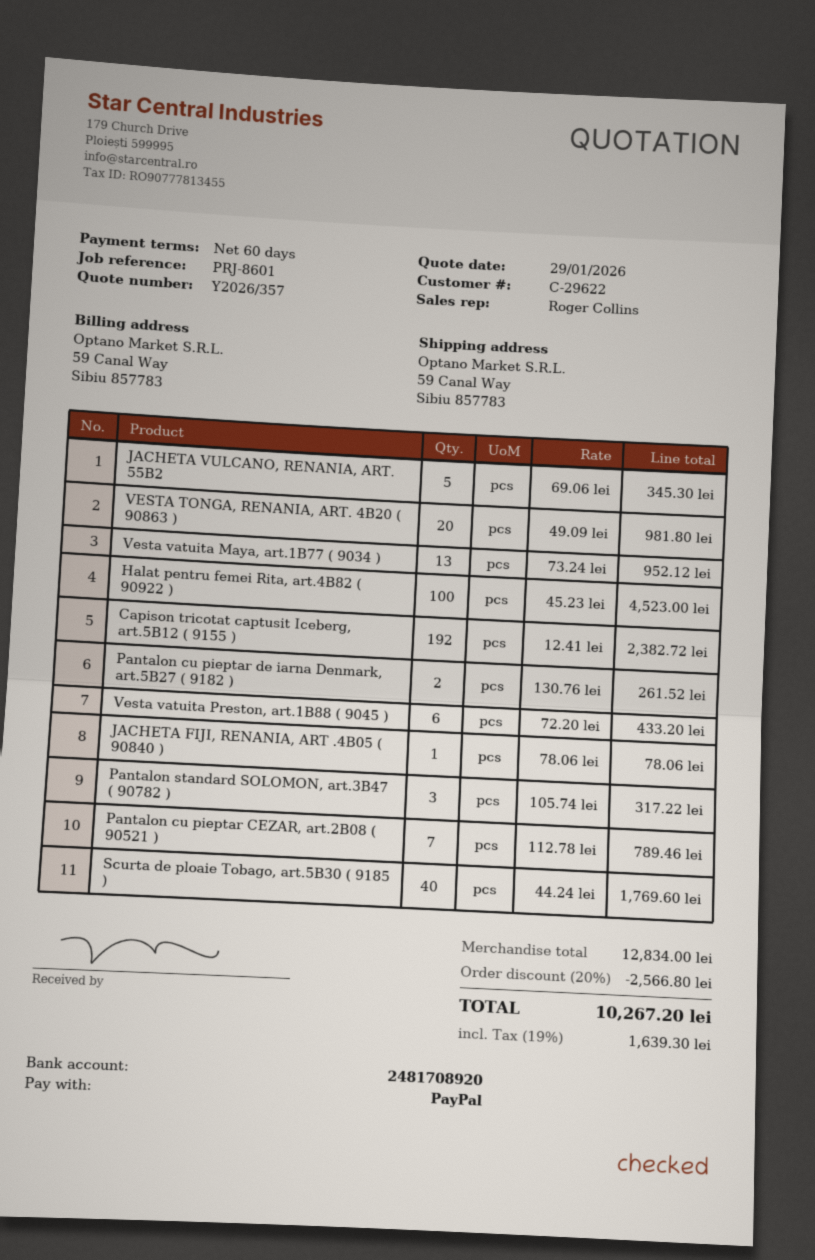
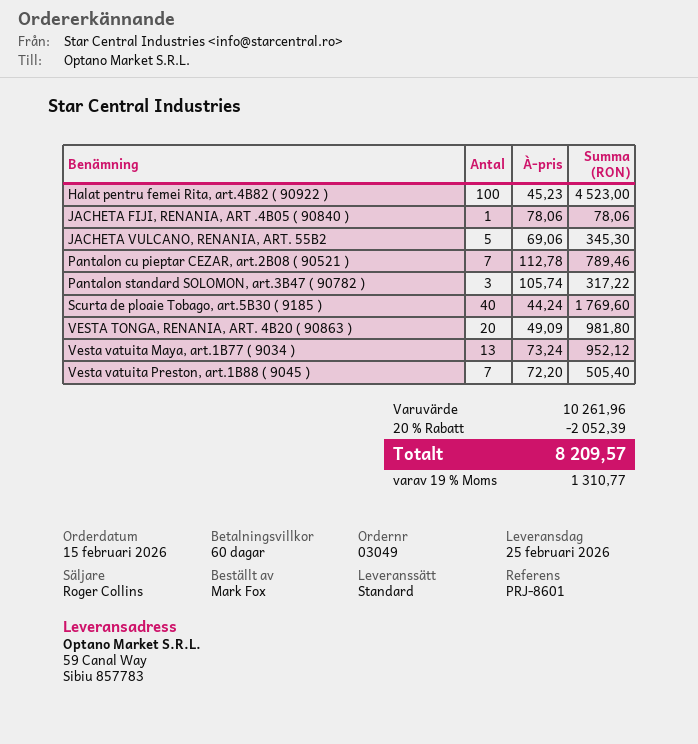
Capison tricotat captusit Iceberg, art.5B12 ( 9155 ): 192 x 12.41 = 2382.72 -> none
Pantalon cu pieptar de iarna Denmark, art.5B27 ( 9182 ): 2 x 130.76 = 261.52 -> none
Vesta vatuita Preston, art.1B88 ( 9045 ): 6 x 72.20 = 433.20 -> 7 x 72.20 = 505.40
subtotal: 12834.00 -> 10261.96
discount: 20% = 2566.80 -> 20% = 2052.39
tax: 19% = 1639.30 -> 19% = 1310.77
total: 10267.20 -> 8209.57

